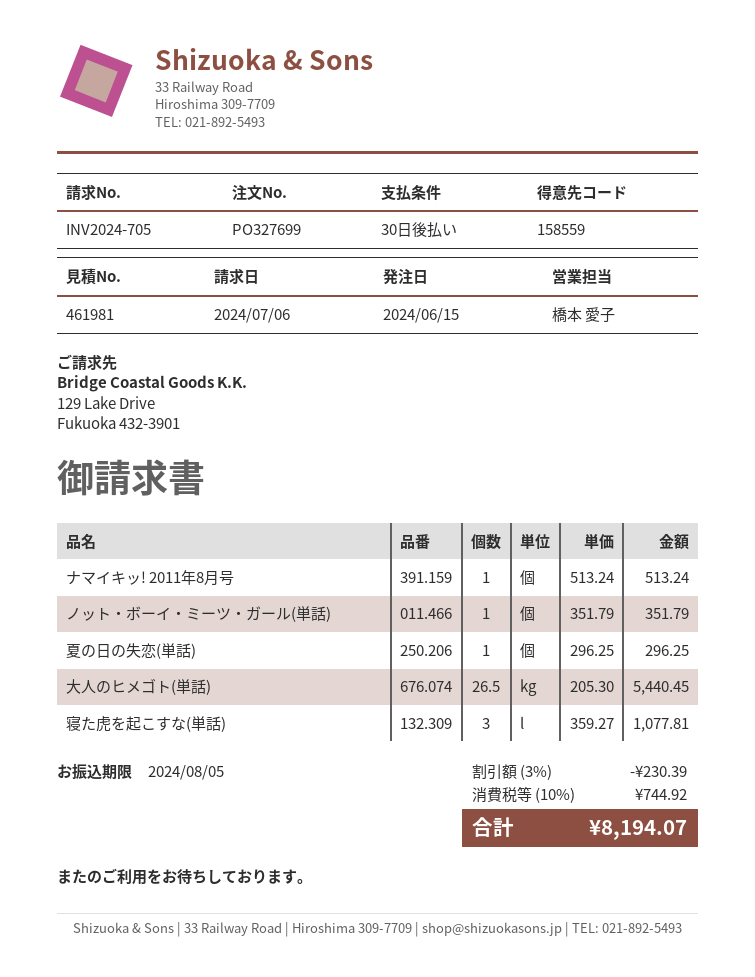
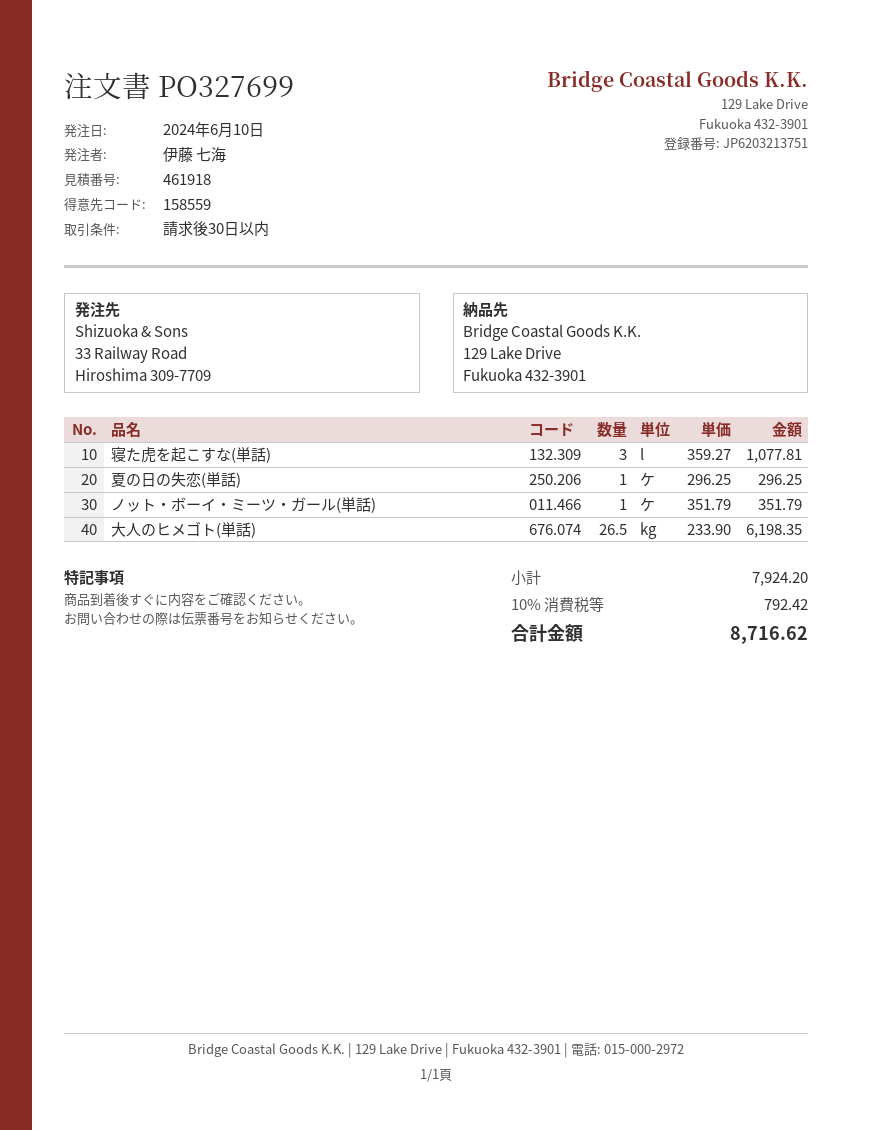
quote number: 461981 -> 461918
order date: 2024-06-15 -> 2024-06-10
ナマイキッ! 2011年8月号: 1 x 513.24 = 513.24 -> none
大人のヒメゴト(単話): 26.5 x 205.30 = 5440.45 -> 26.5 x 233.90 = 6198.35
discount: 3% = 230.39 -> none
tax: 10% = 744.92 -> 10% = 792.42
total: 8194.07 -> 8716.62

